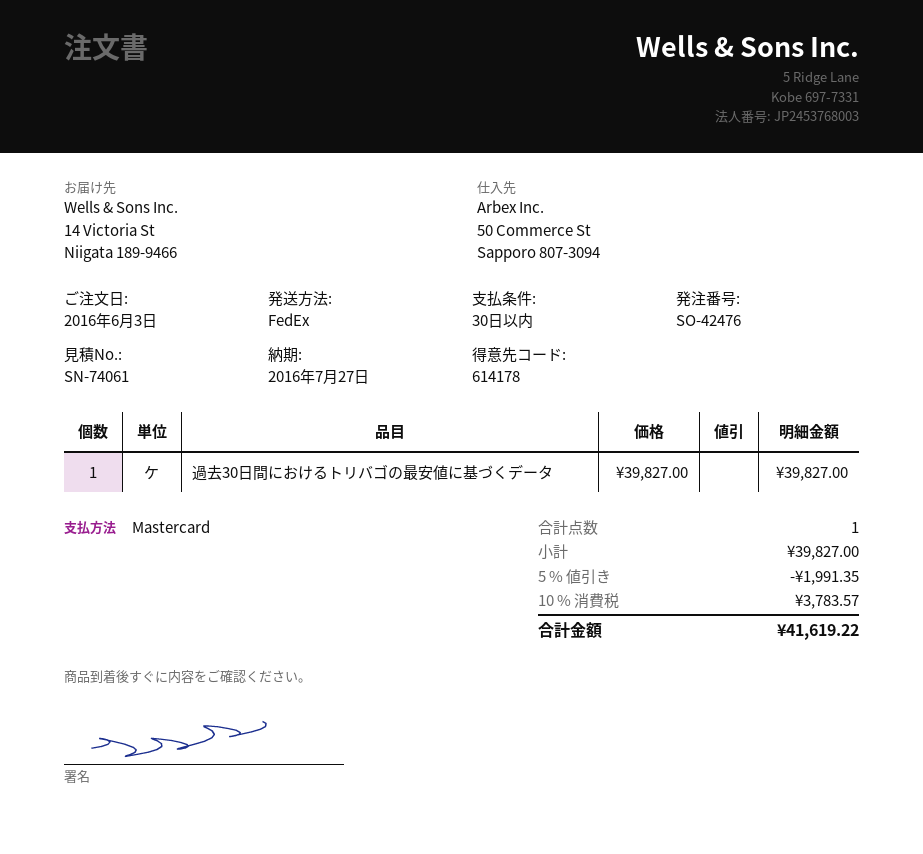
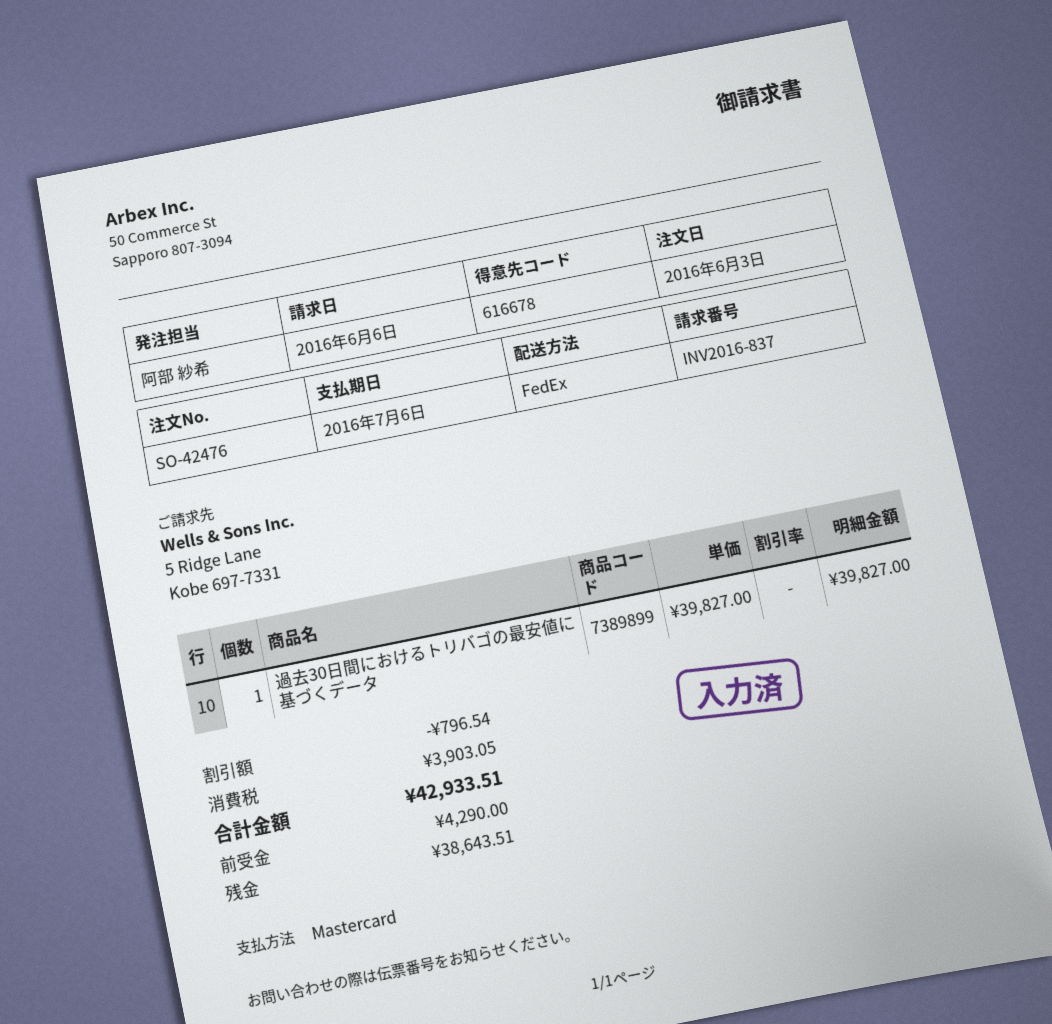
customer number: 614178 -> 616678
discount: 1991.35 -> 796.54
tax: 3783.57 -> 3903.05
total: 41619.22 -> 42933.51

